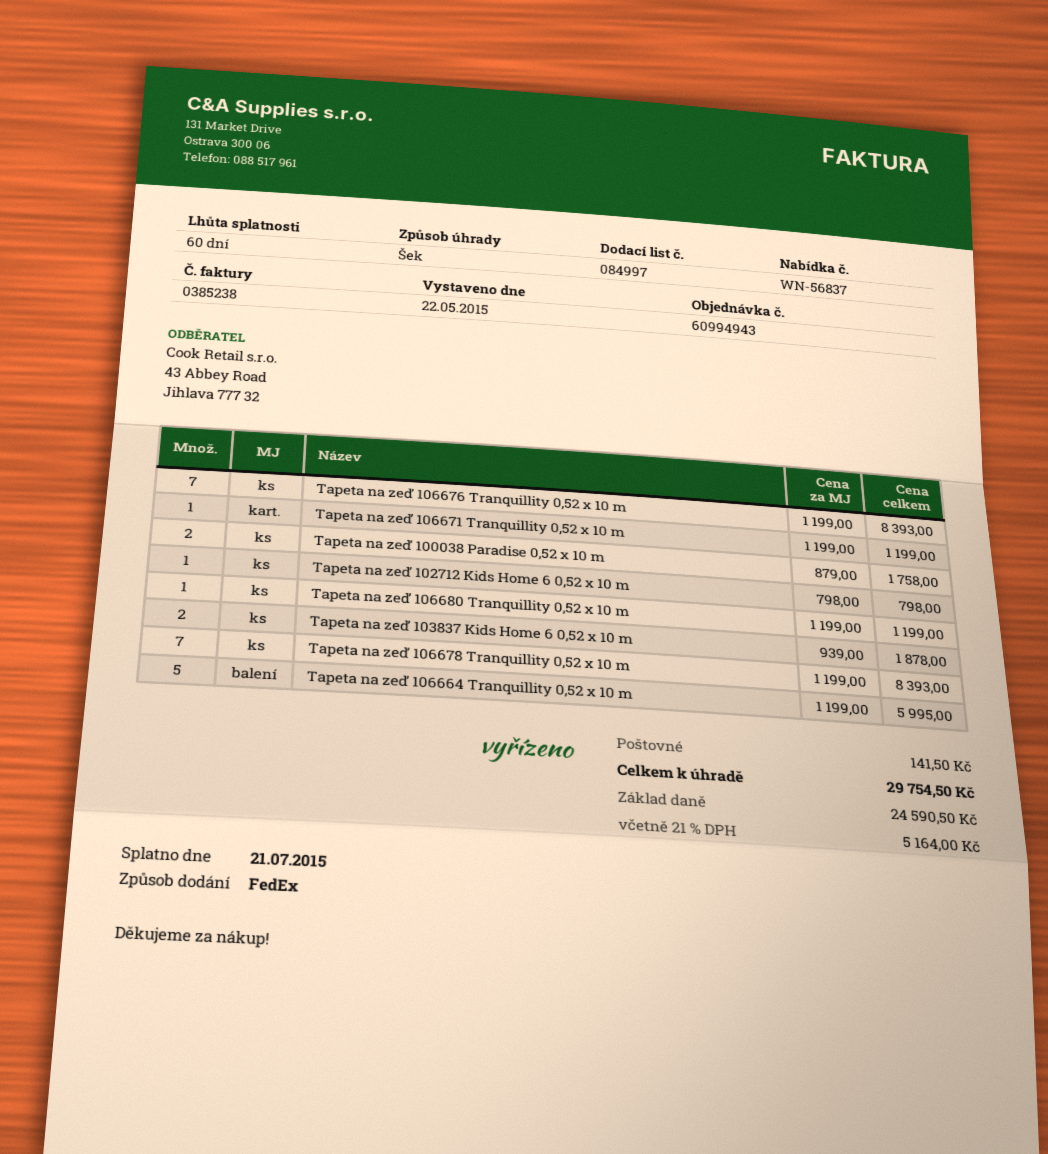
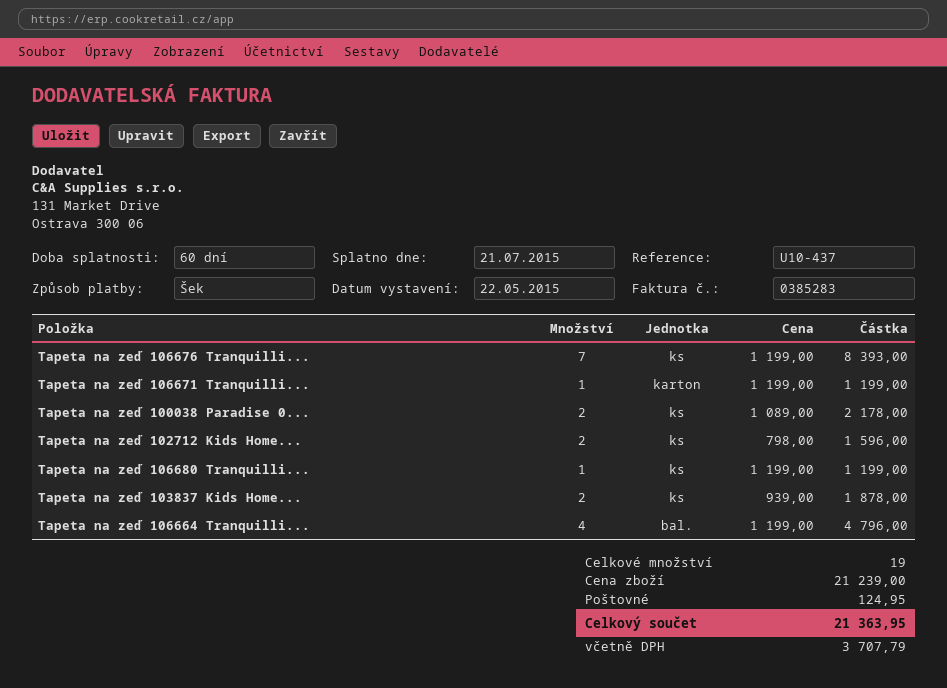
invoice number: 0385238 -> 0385283
Tapeta na zeď 100038 Paradise 0,52 x 10 m: 2 x 879.00 = 1758.00 -> 2 x 1089.00 = 2178.00
Tapeta na zeď 102712 Kids Home 6 0,52 x 10 m: 1 x 798.00 = 798.00 -> 2 x 798.00 = 1596.00
Tapeta na zeď 106678 Tranquillity 0,52 x 10 m: 7 x 1199.00 = 8393.00 -> none
Tapeta na zeď 106664 Tranquillity 0,52 x 10 m: 5 x 1199.00 = 5995.00 -> 4 x 1199.00 = 4796.00
shipping: 141.50 -> 124.95
tax: 5164.00 -> 3707.79
total: 29754.50 -> 21363.95

